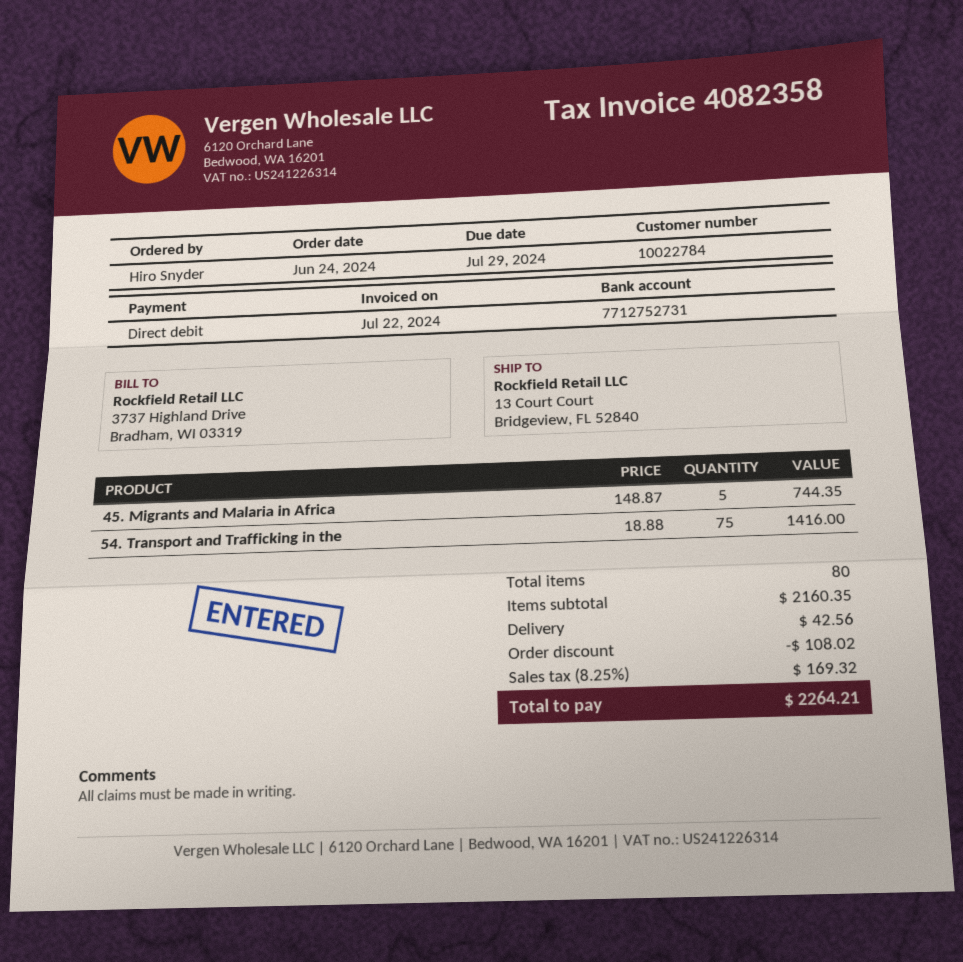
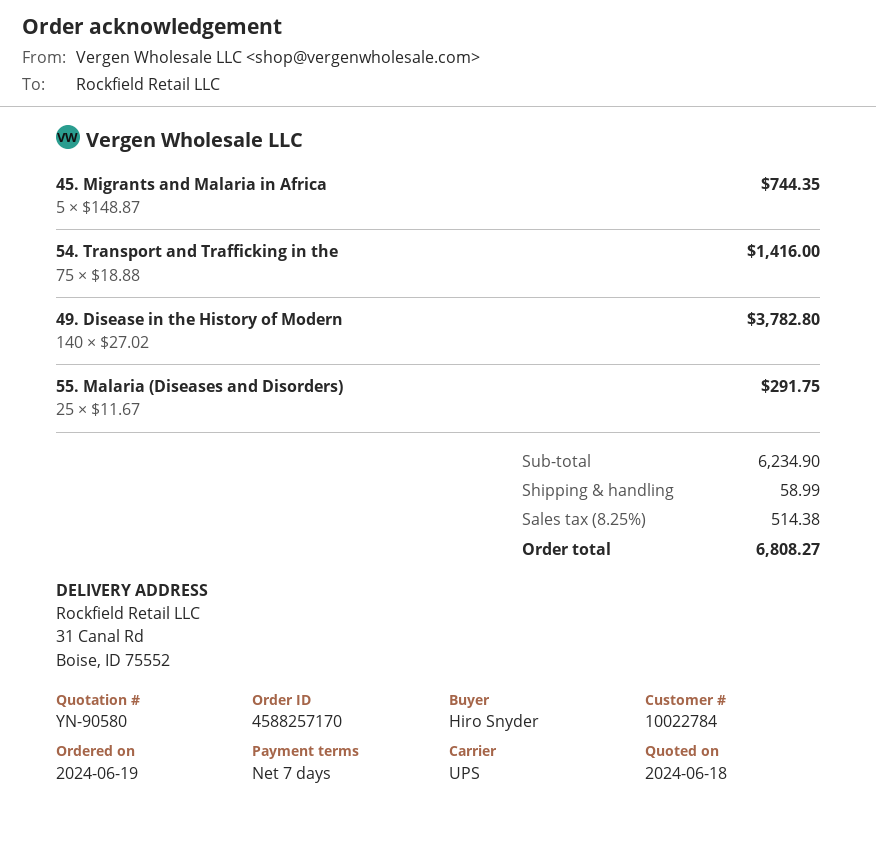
order date: 2024-06-24 -> 2024-06-19
ship to: 13 Court Court, Bridgeview, FL 52840 -> 31 Canal Rd, Boise, ID 75552
49. Disease in the History of Modern: none -> 140 x 27.02 = 3782.80
55. Malaria (Diseases and Disorders): none -> 25 x 11.67 = 291.75
subtotal: 2160.35 -> 6234.90
discount: 108.02 -> none
shipping: 42.56 -> 58.99
tax: 8.25% = 169.32 -> 8.25% = 514.38
total: 2264.21 -> 6808.27

